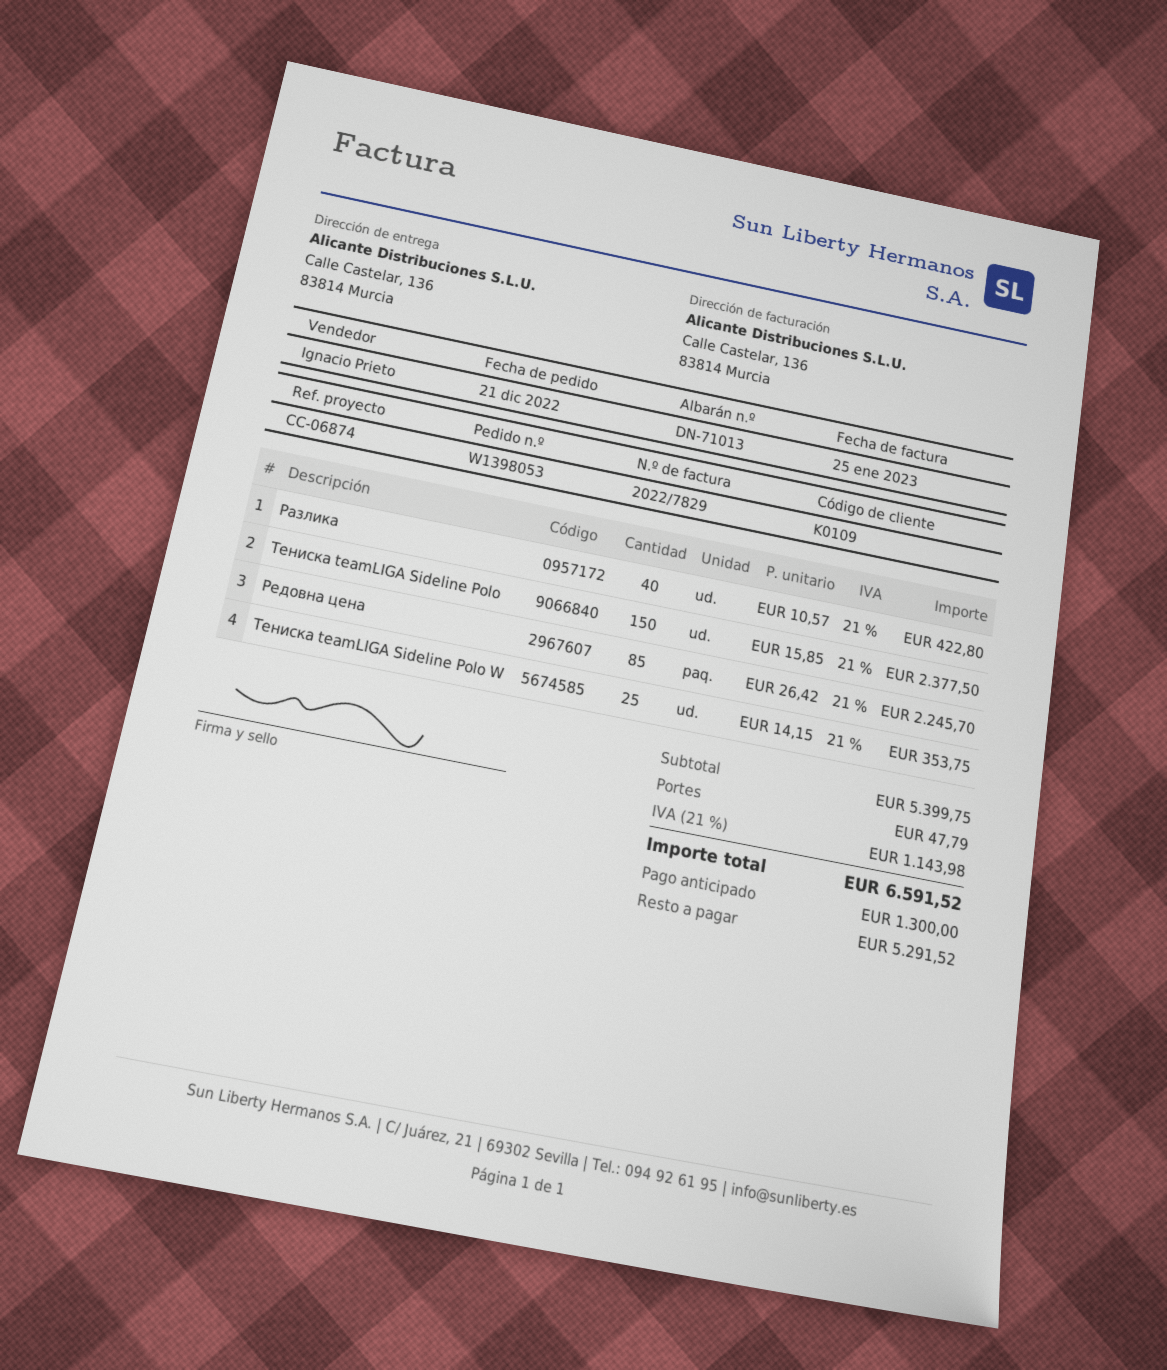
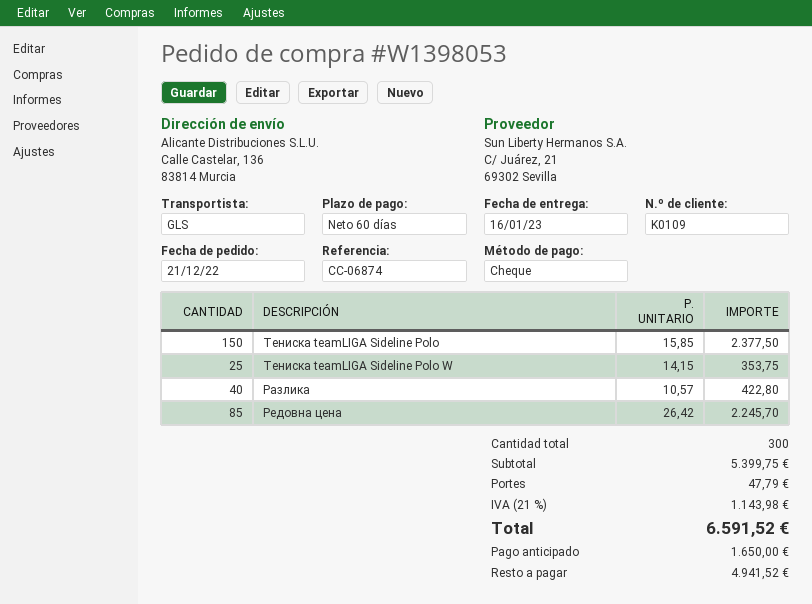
deposit: 1300.00 -> 1650.00
balance: 5291.52 -> 4941.52

